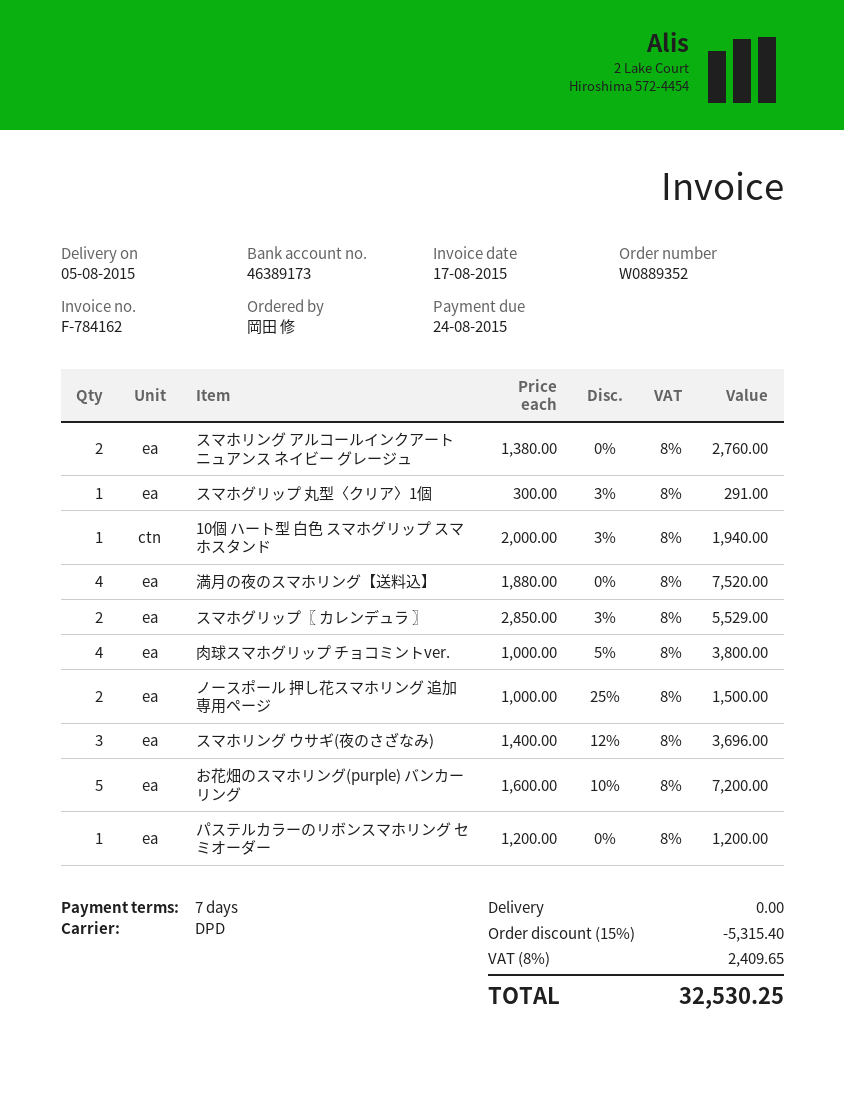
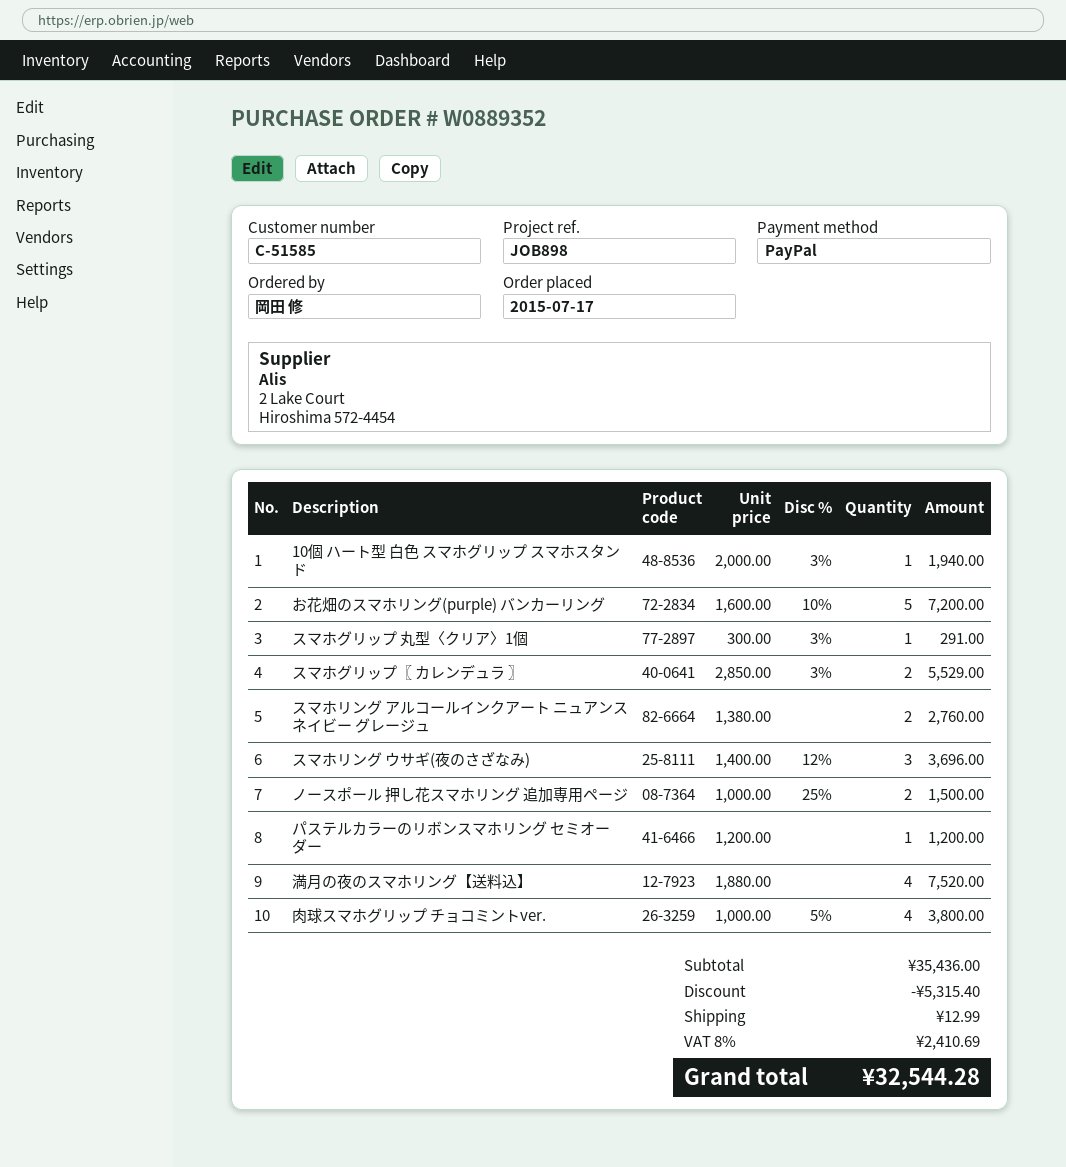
shipping: 0.00 -> 12.99
tax: 8% = 2409.65 -> 8% = 2410.69
total: 32530.25 -> 32544.28

